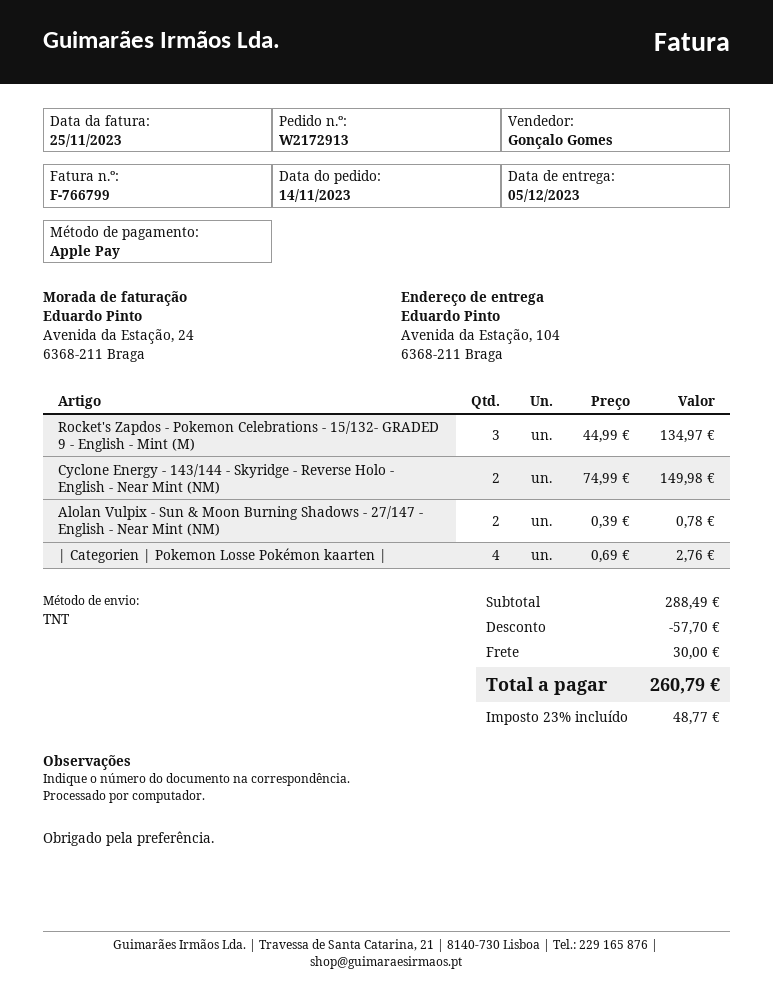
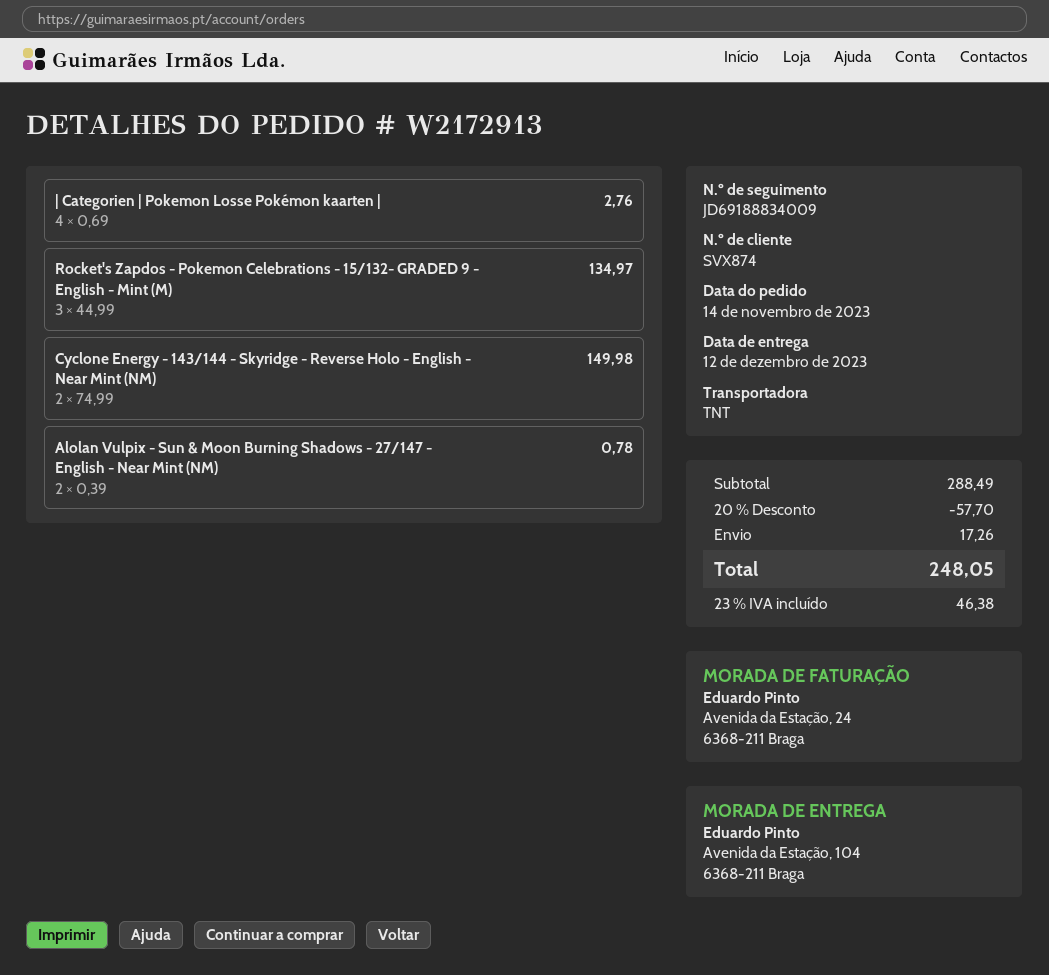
delivery date: 2023-12-05 -> 2023-12-12
shipping: 30.00 -> 17.26
tax: 23% = 48.77 -> 23% = 46.38
total: 260.79 -> 248.05

